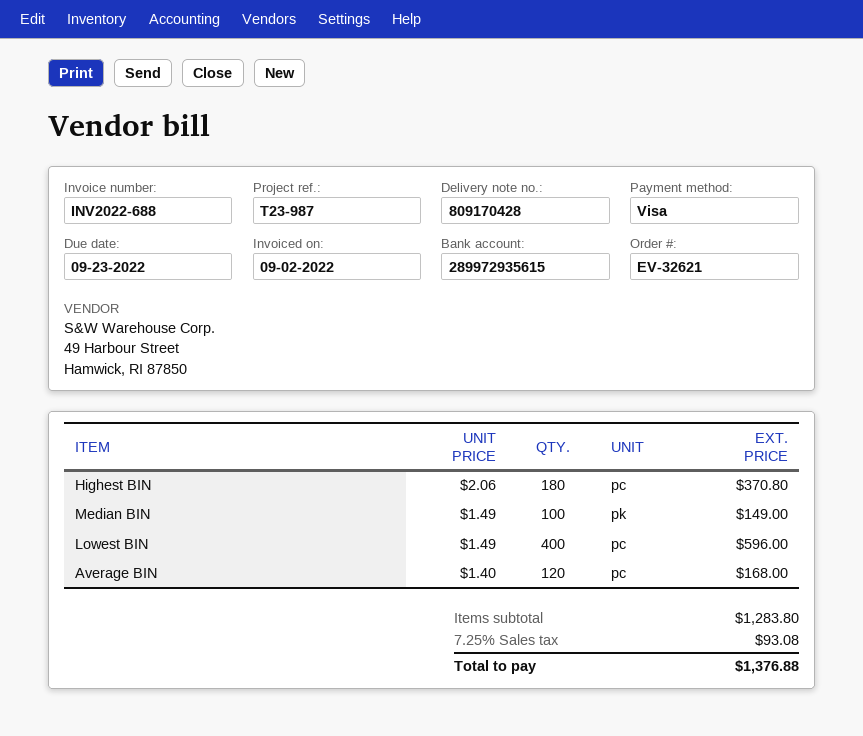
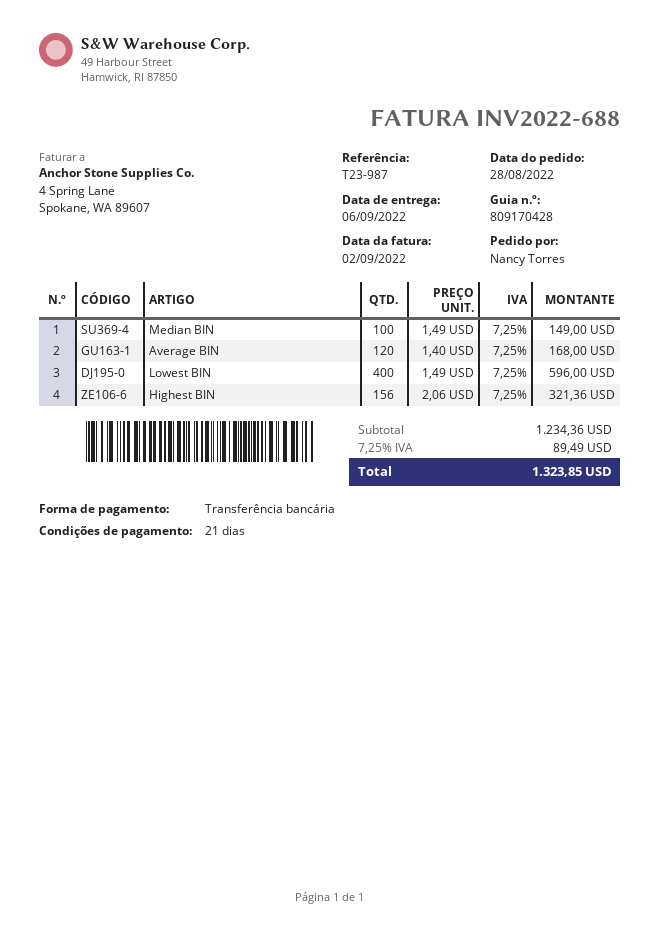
payment method: Visa -> bank transfer
Highest BIN: 180 x 2.06 = 370.80 -> 156 x 2.06 = 321.36
subtotal: 1283.80 -> 1234.36
tax: 7.25% = 93.08 -> 7.25% = 89.49
total: 1376.88 -> 1323.85

